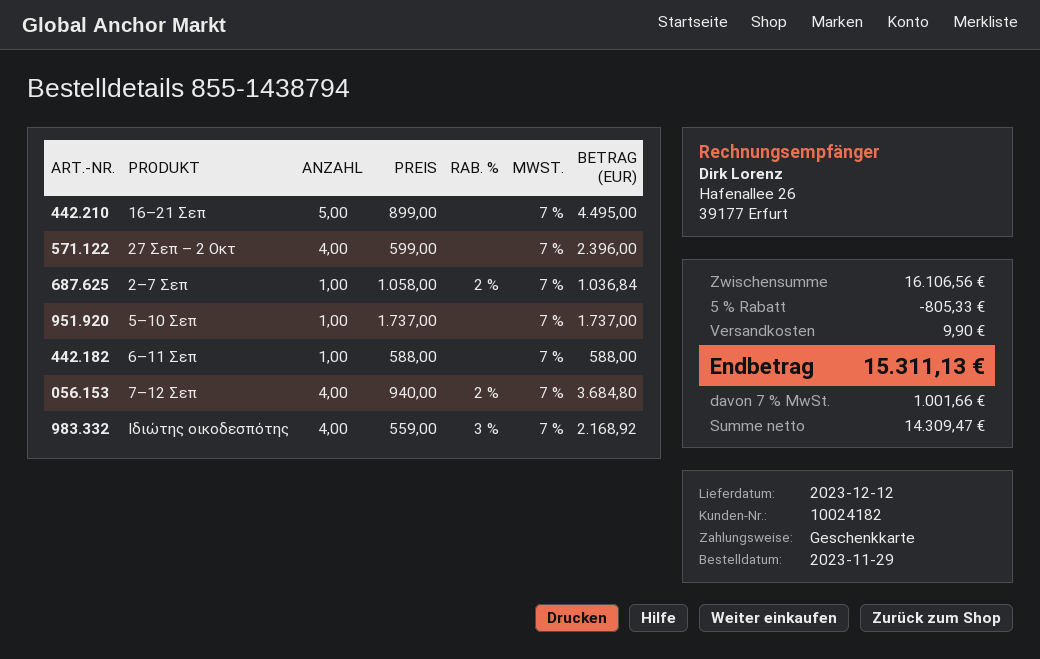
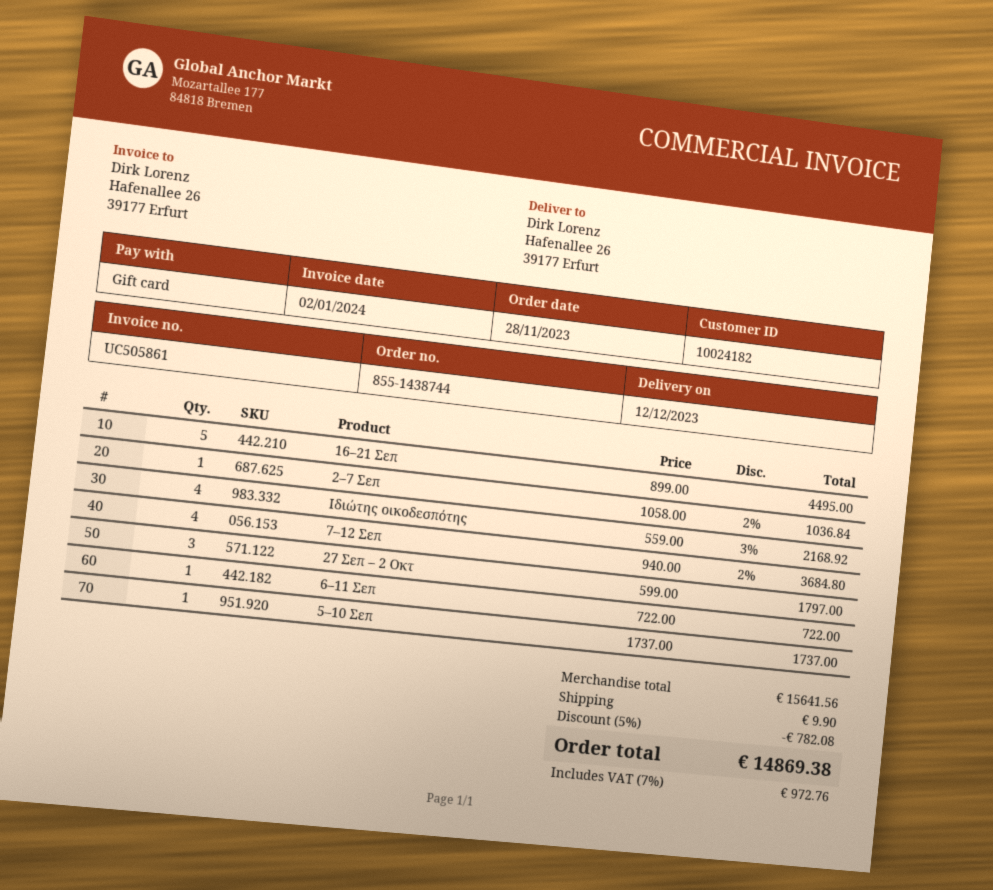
order number: 855-1438794 -> 855-1438744
order date: 2023-11-29 -> 2023-11-28
27 Σεπ – 2 Οκτ: 4 x 599.00 = 2396.00 -> 3 x 599.00 = 1797.00
6–11 Σεπ: 1 x 588.00 = 588.00 -> 1 x 722.00 = 722.00
subtotal: 16106.56 -> 15641.56
discount: 5% = 805.33 -> 5% = 782.08
tax: 7% = 1001.66 -> 7% = 972.76
total: 15311.13 -> 14869.38

